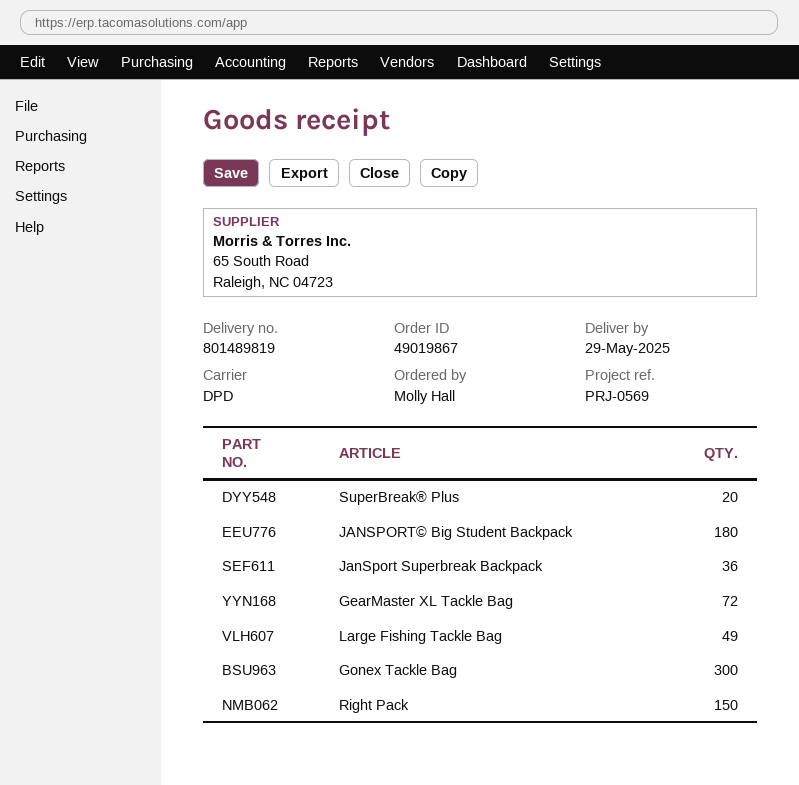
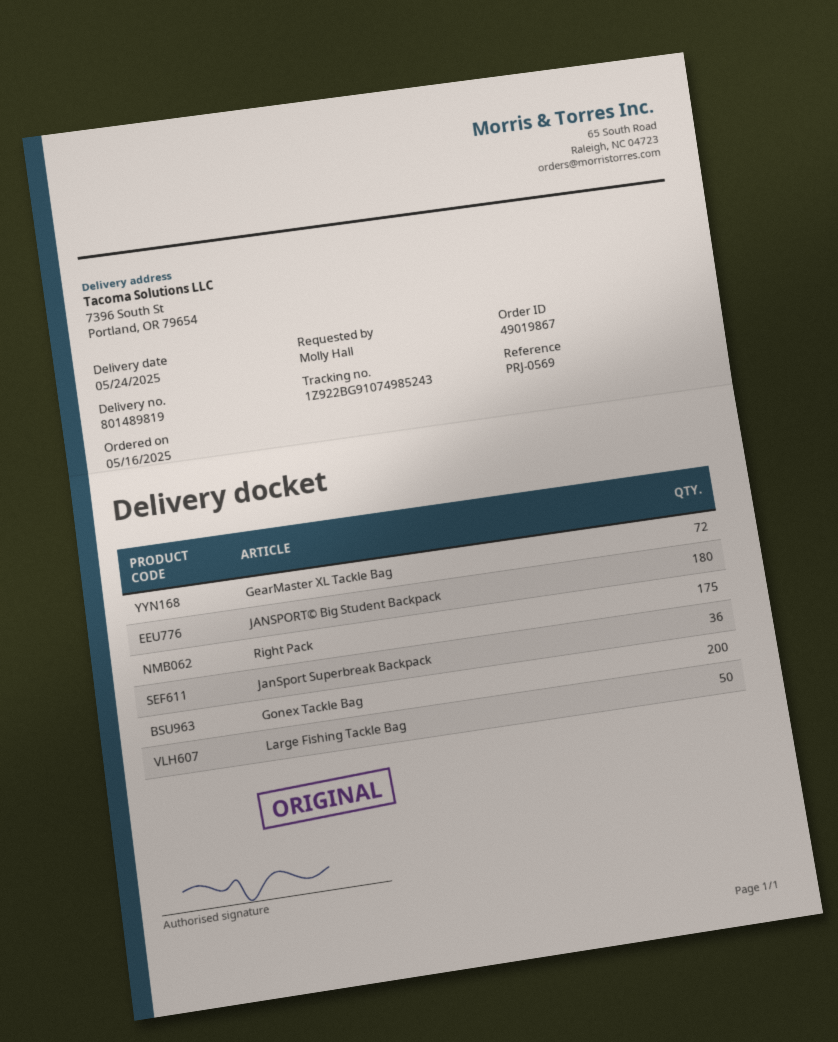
delivery date: 2025-05-29 -> 2025-05-24
SuperBreak® Plus: 20 -> none
Large Fishing Tackle Bag: 49 -> 50
Gonex Tackle Bag: 300 -> 200
Right Pack: 150 -> 175

